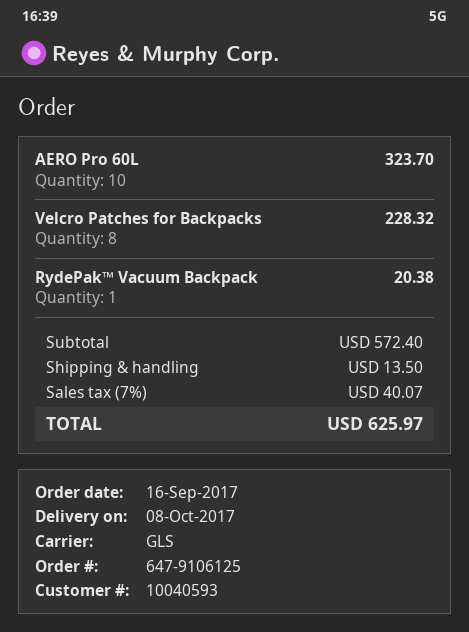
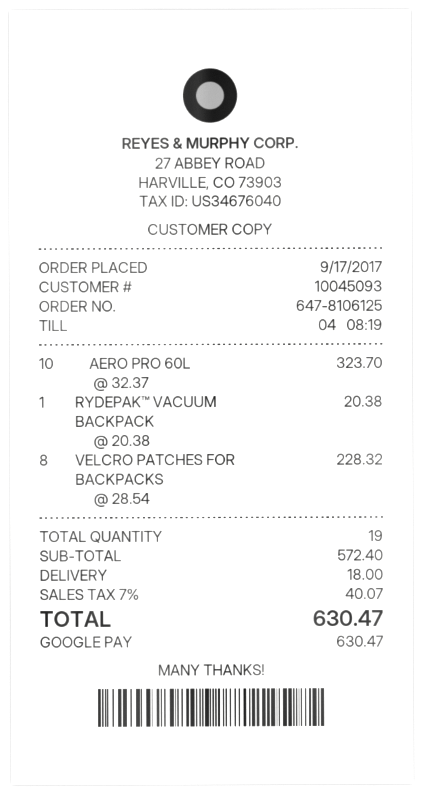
order number: 647-9106125 -> 647-8106125
order date: 2017-09-16 -> 2017-09-17
customer number: 10040593 -> 10045093
shipping: 13.50 -> 18.00
total: 625.97 -> 630.47

